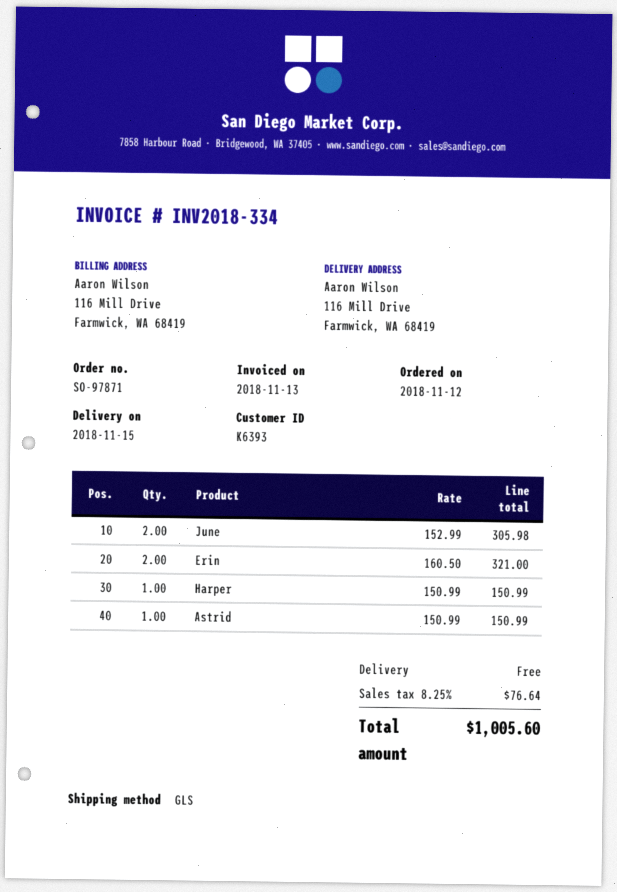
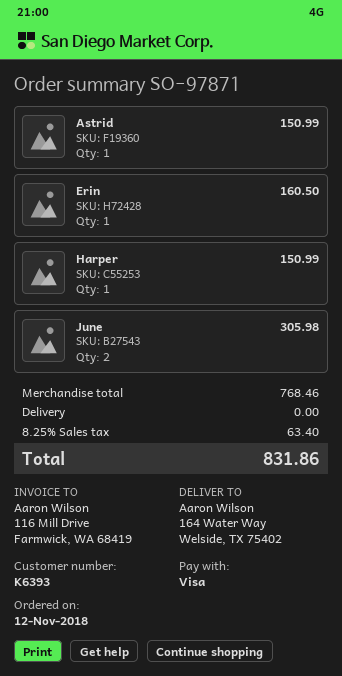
ship to: 116 Mill Drive, Farmwick, WA 68419 -> 164 Water Way, Welside, TX 75402
Erin: 2 for 321.00 -> 1 for 160.50
tax: 8.25% = 76.64 -> 8.25% = 63.40
total: 1005.60 -> 831.86

